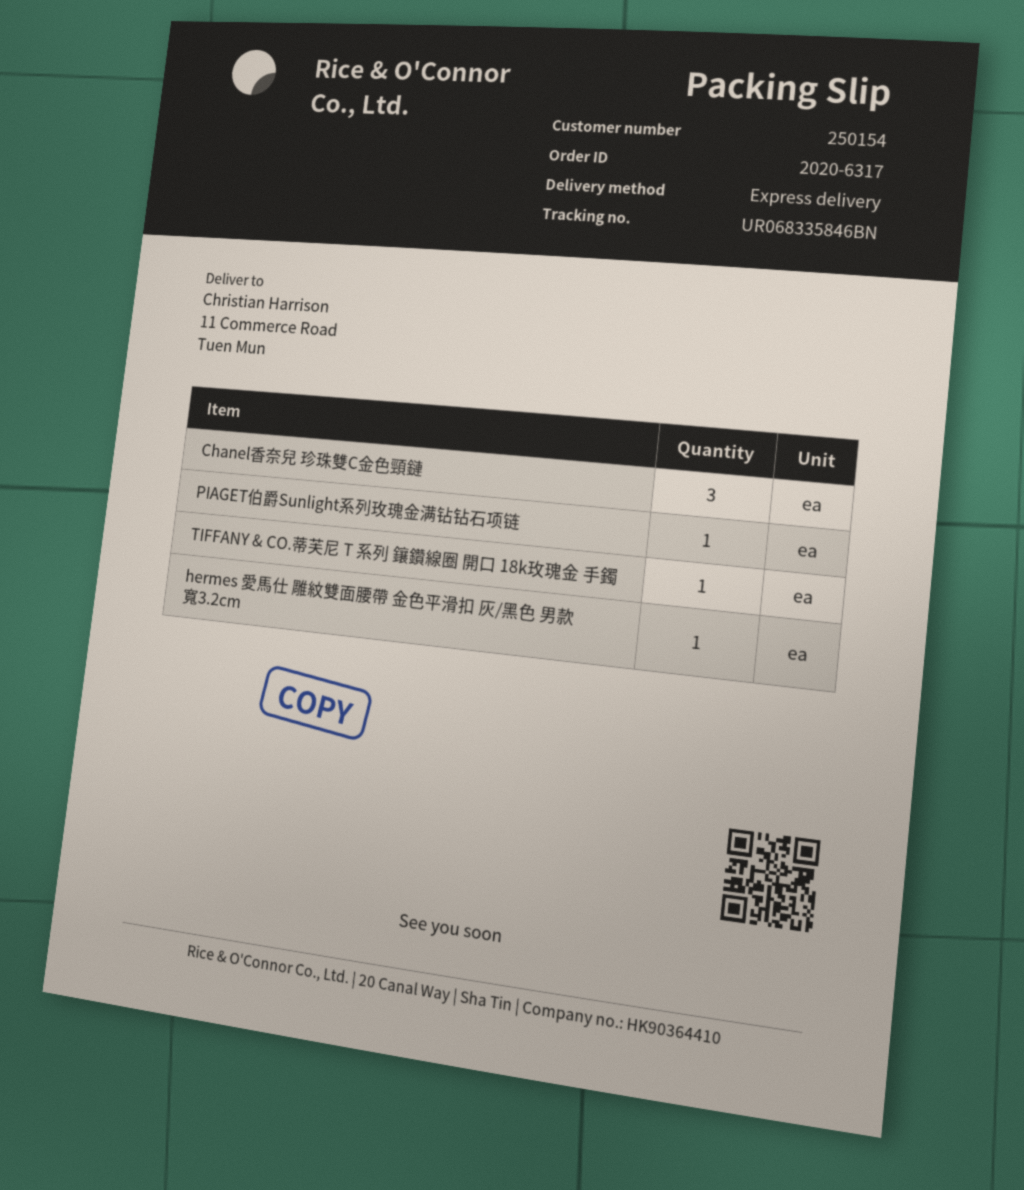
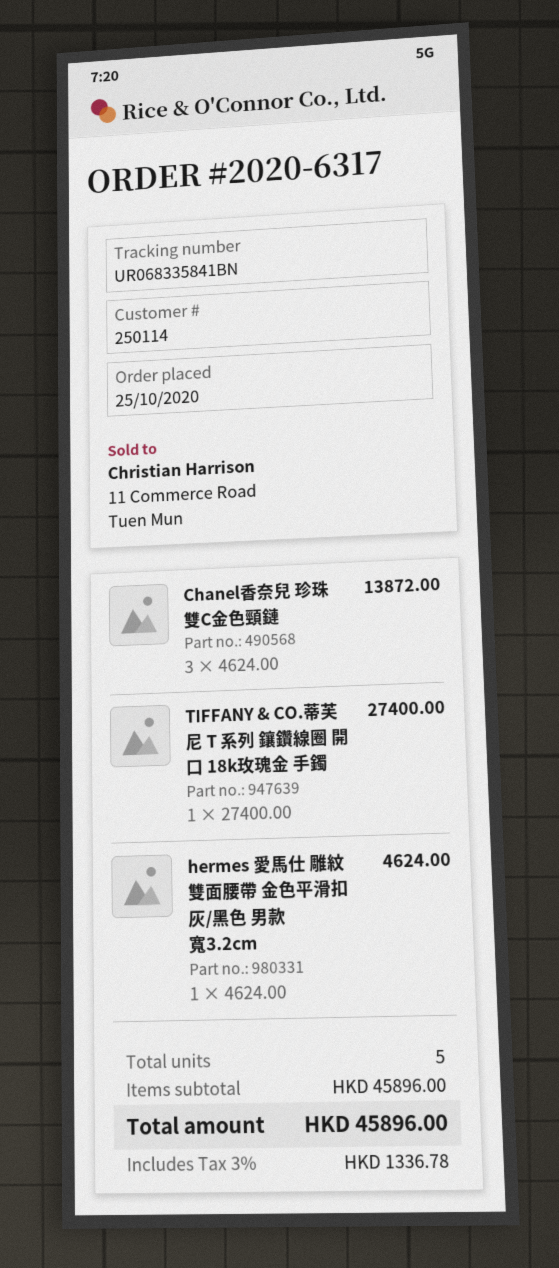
customer number: 250154 -> 250114
tracking number: UR068335846BN -> UR068335841BN
PIAGET伯爵Sunlight系列玫瑰金满钻钻石项链: 1 -> none

